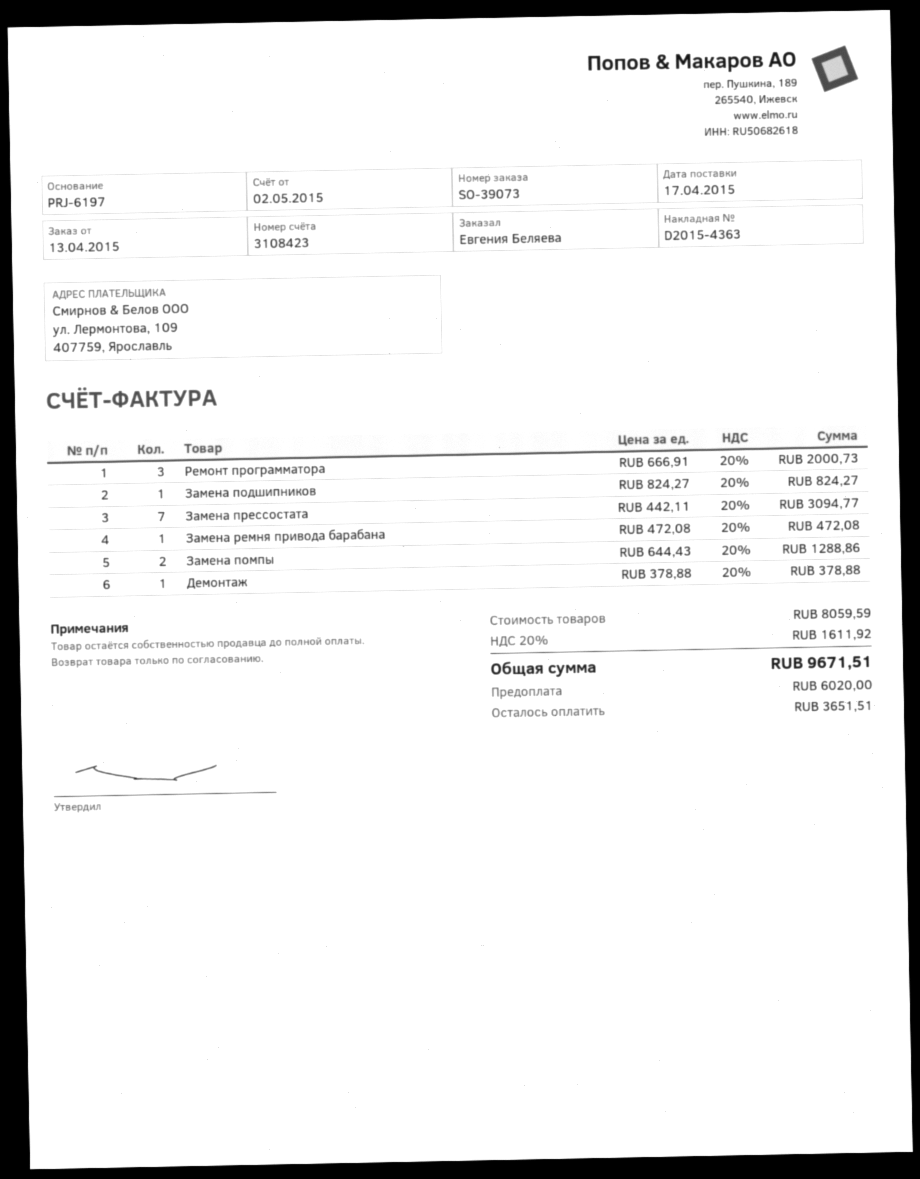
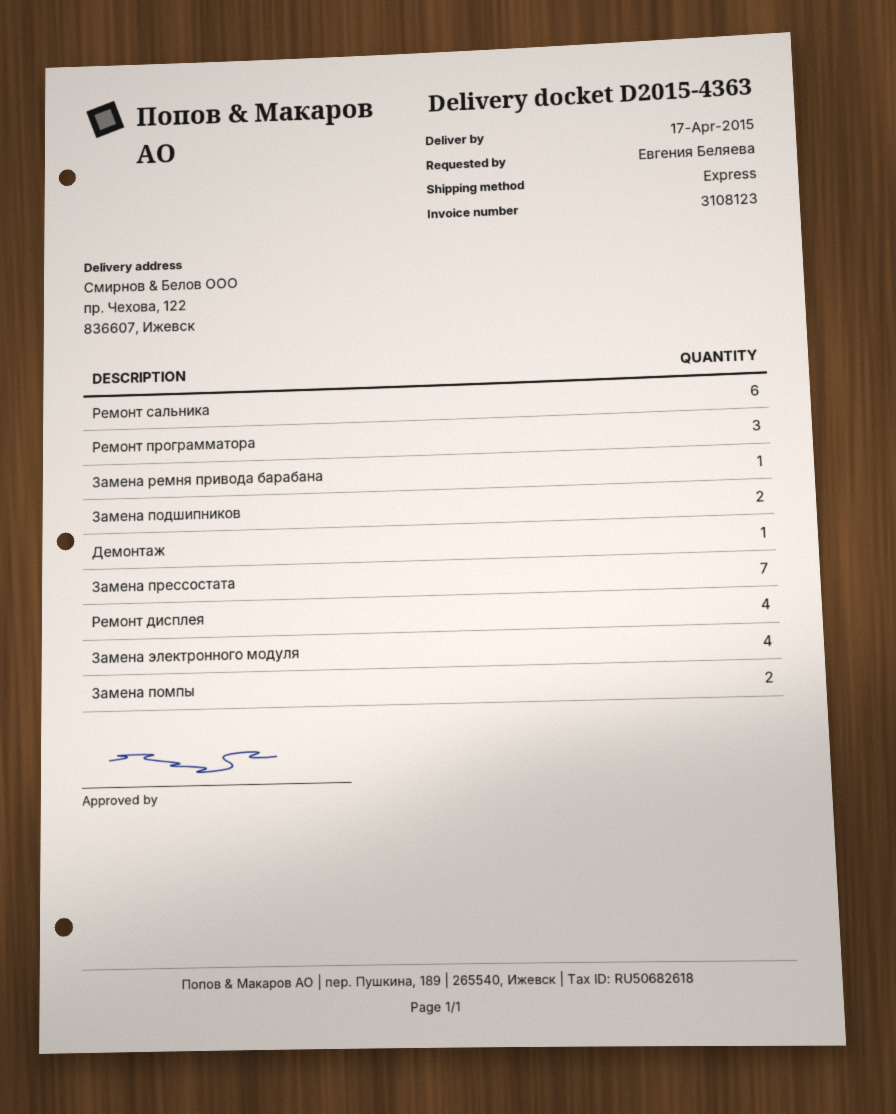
invoice number: 3108423 -> 3108123
Замена подшипников: 1 -> 2
Ремонт сальника: none -> 6
Ремонт дисплея: none -> 4
Замена электронного модуля: none -> 4

